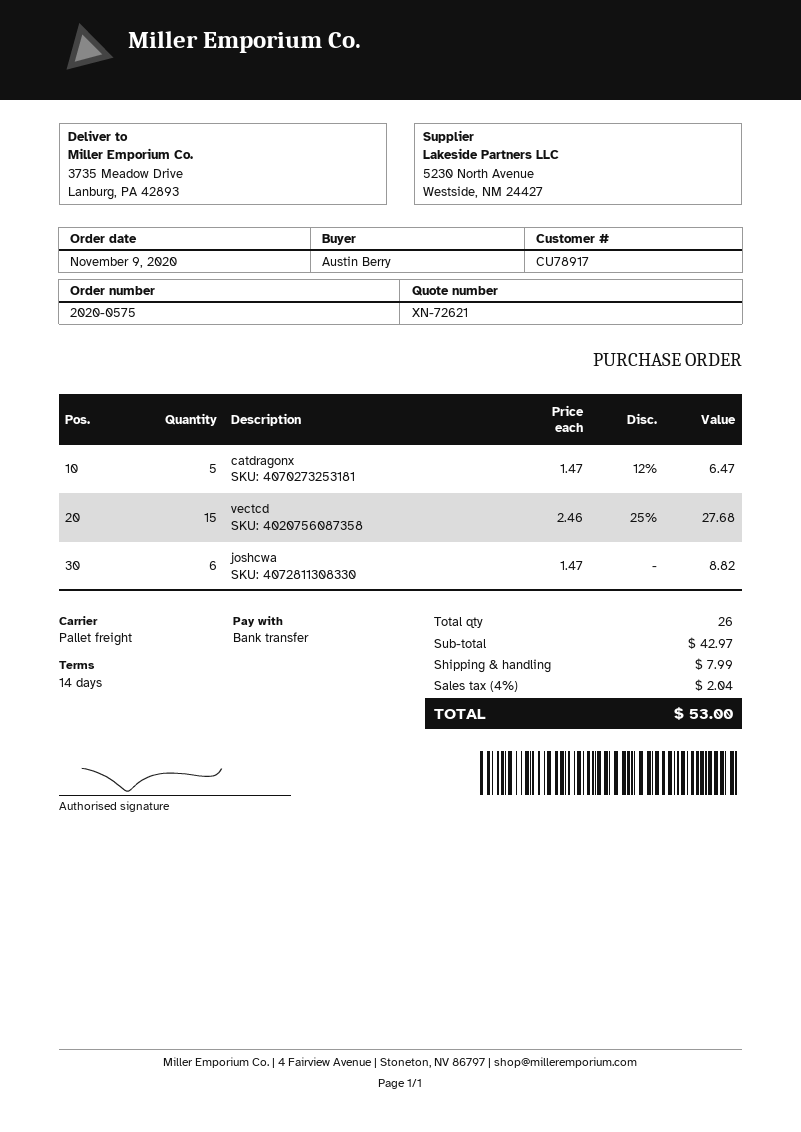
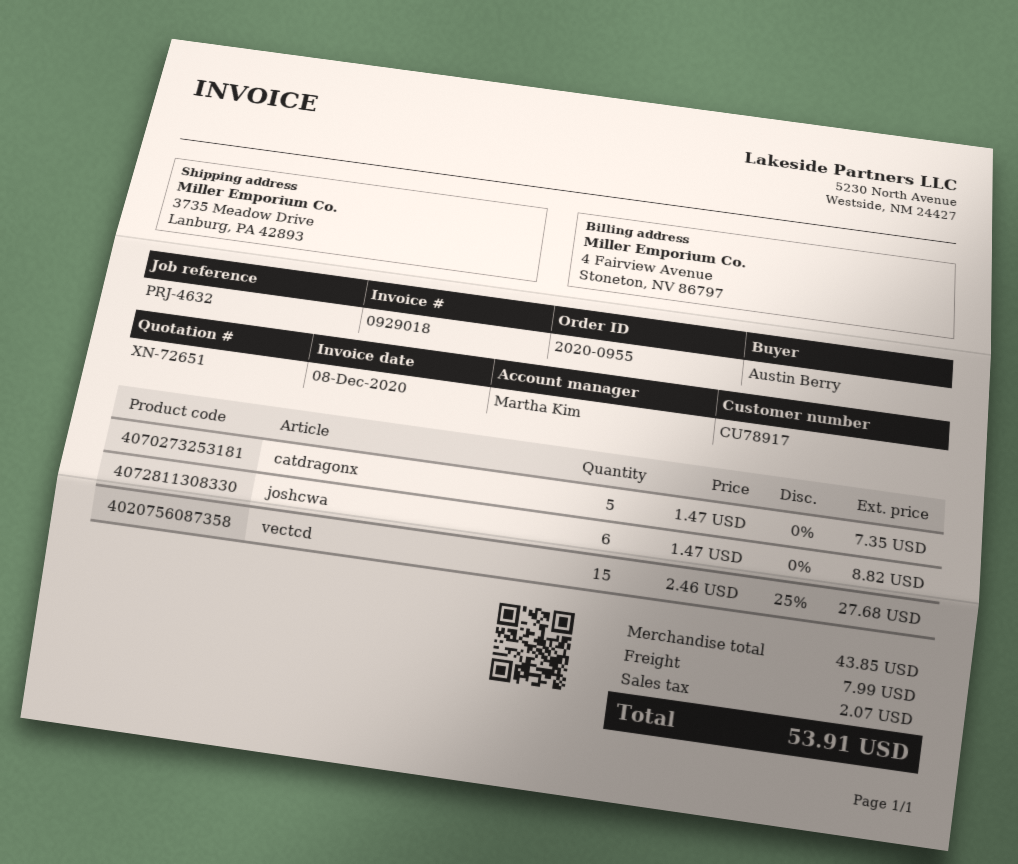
quote number: XN-72621 -> XN-72651
order number: 2020-0575 -> 2020-0955
catdragonx: 5 x 1.47 - 12% = 6.47 -> 5 x 1.47 = 7.35
subtotal: 42.97 -> 43.85
tax: 2.04 -> 2.07
total: 53.00 -> 53.91

